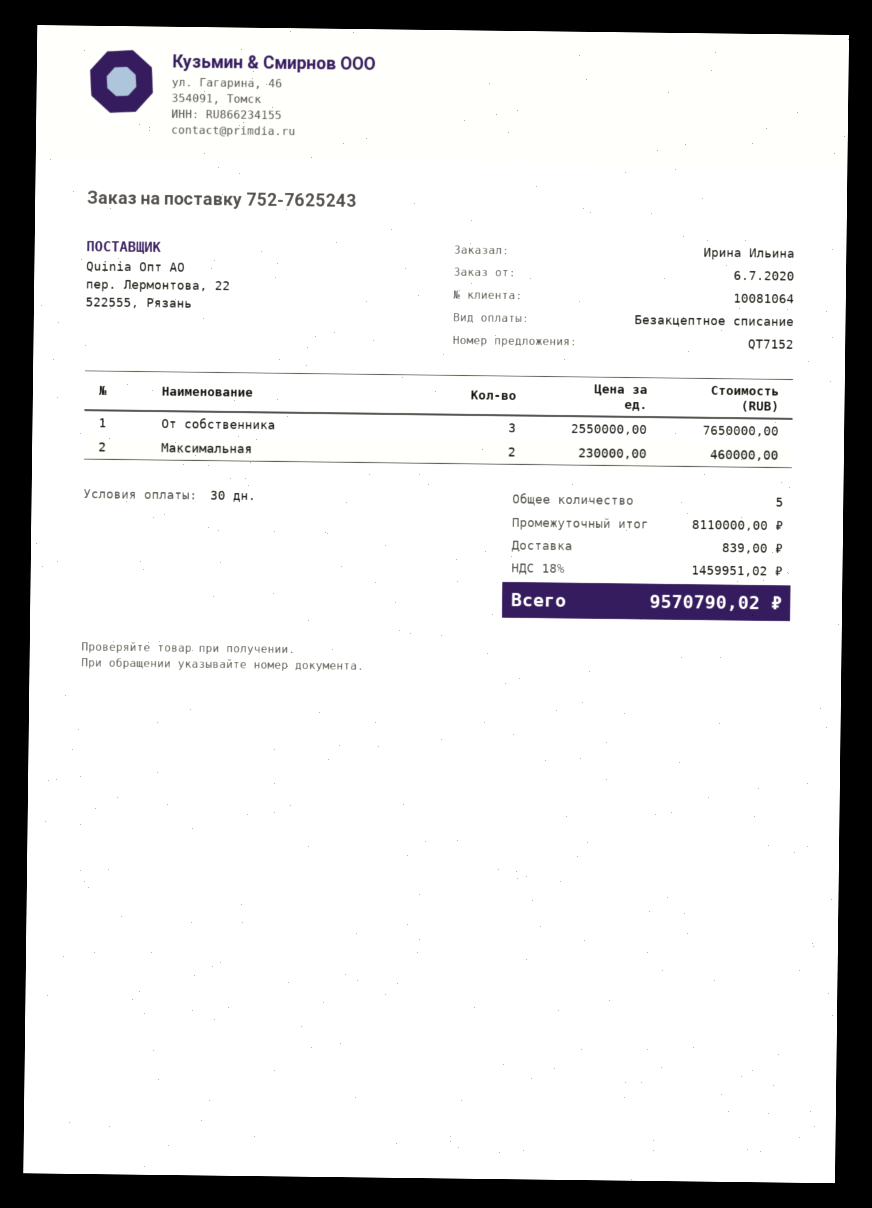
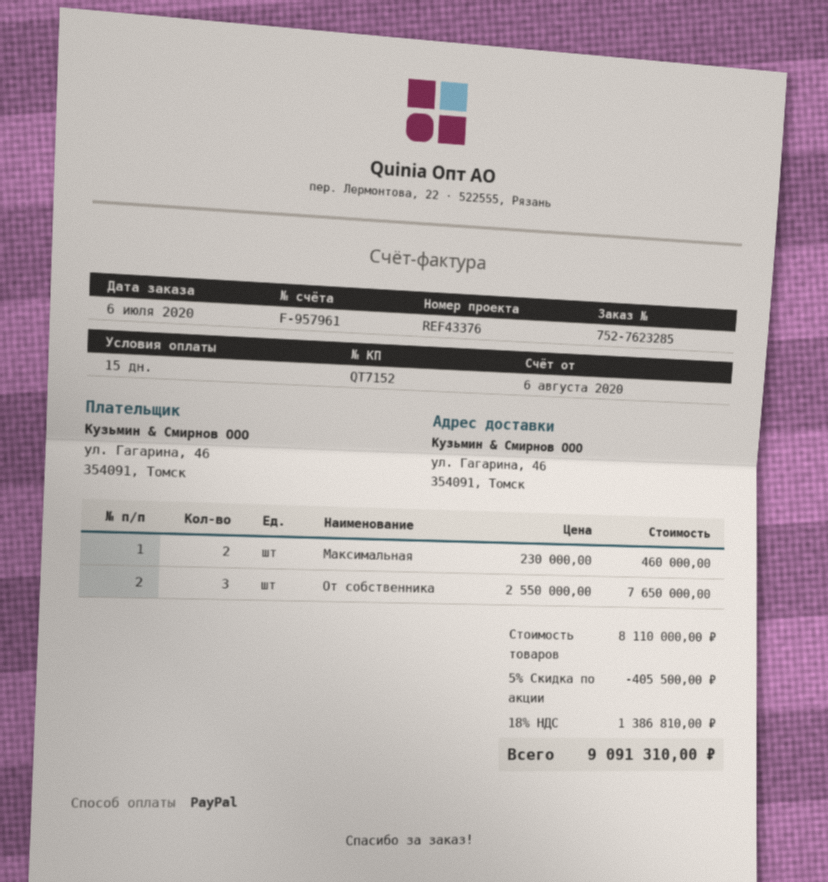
order number: 752-7625243 -> 752-7623285
payment terms: 30 days -> 15 days
payment method: direct debit -> PayPal
discount: none -> 5% = 405500.00
shipping: 839.00 -> none
tax: 18% = 1459951.02 -> 18% = 1386810.00
total: 9570790.02 -> 9091310.00

